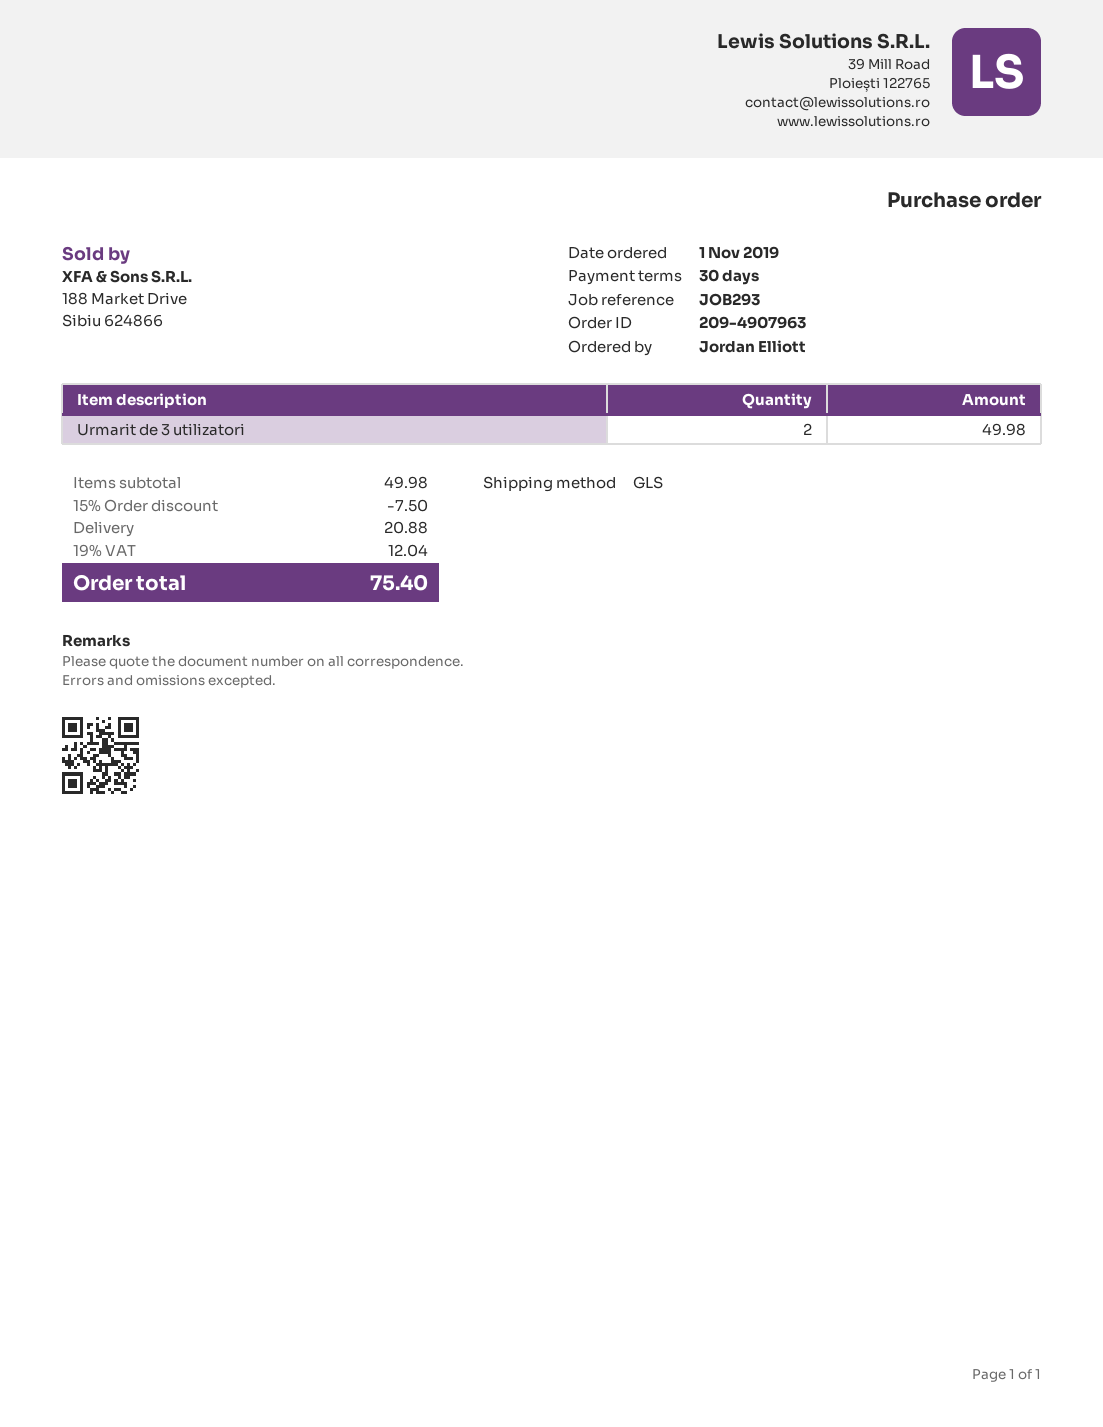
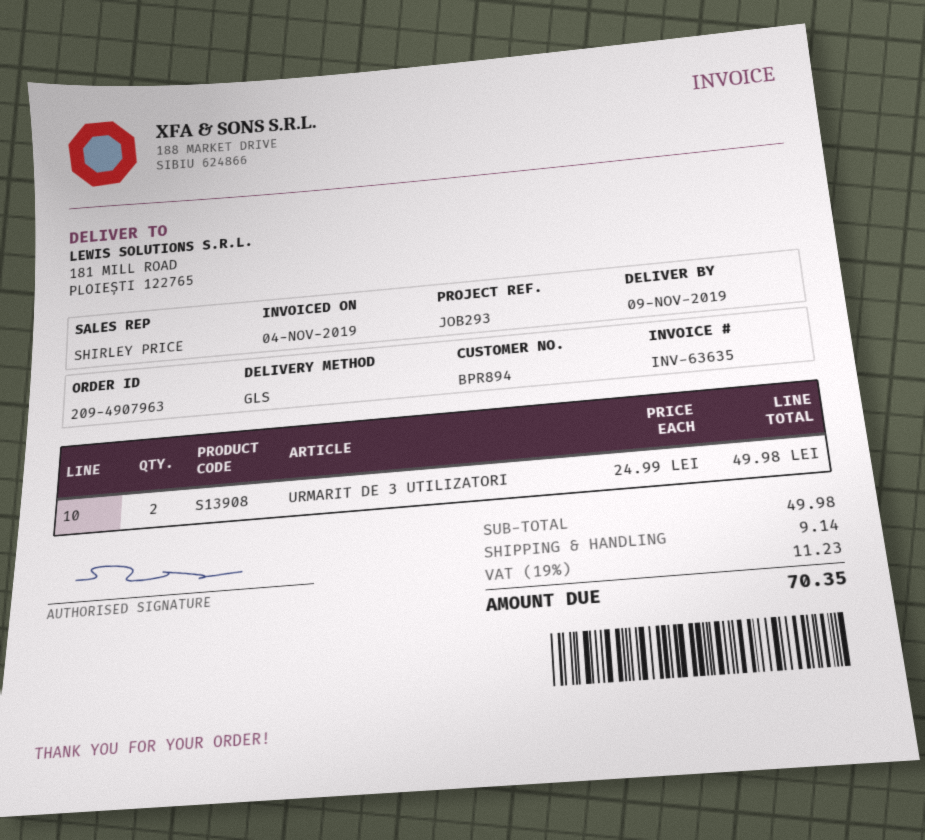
discount: 15% = 7.50 -> none
shipping: 20.88 -> 9.14
tax: 19% = 12.04 -> 19% = 11.23
total: 75.40 -> 70.35

